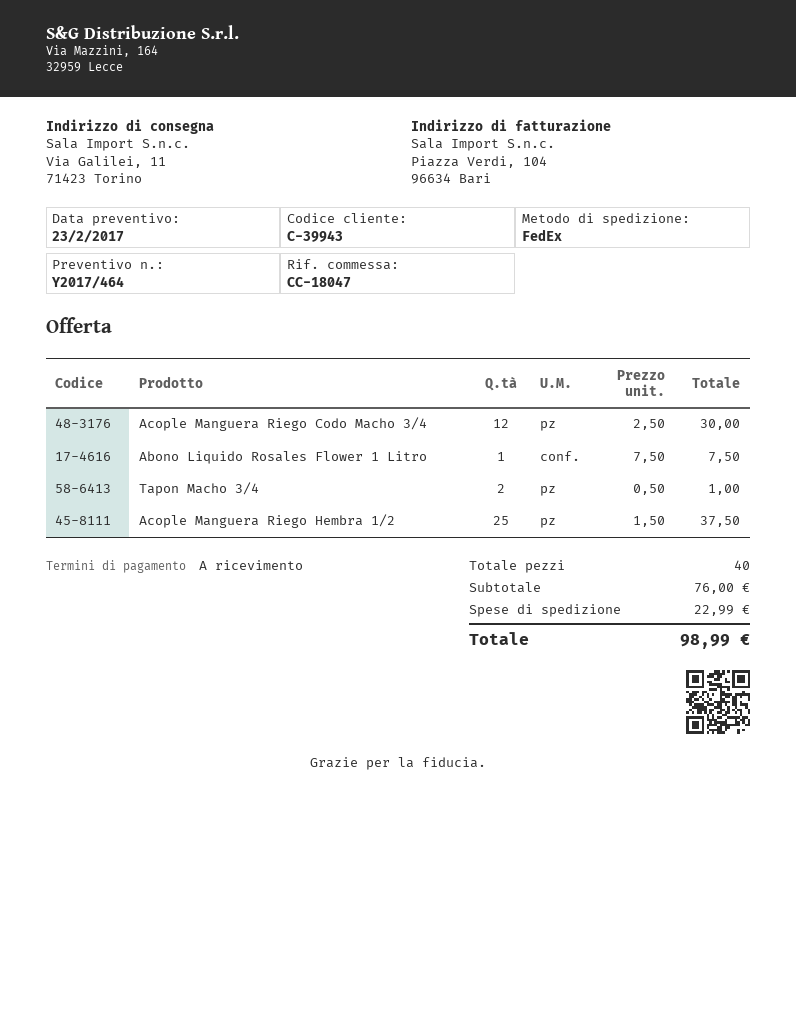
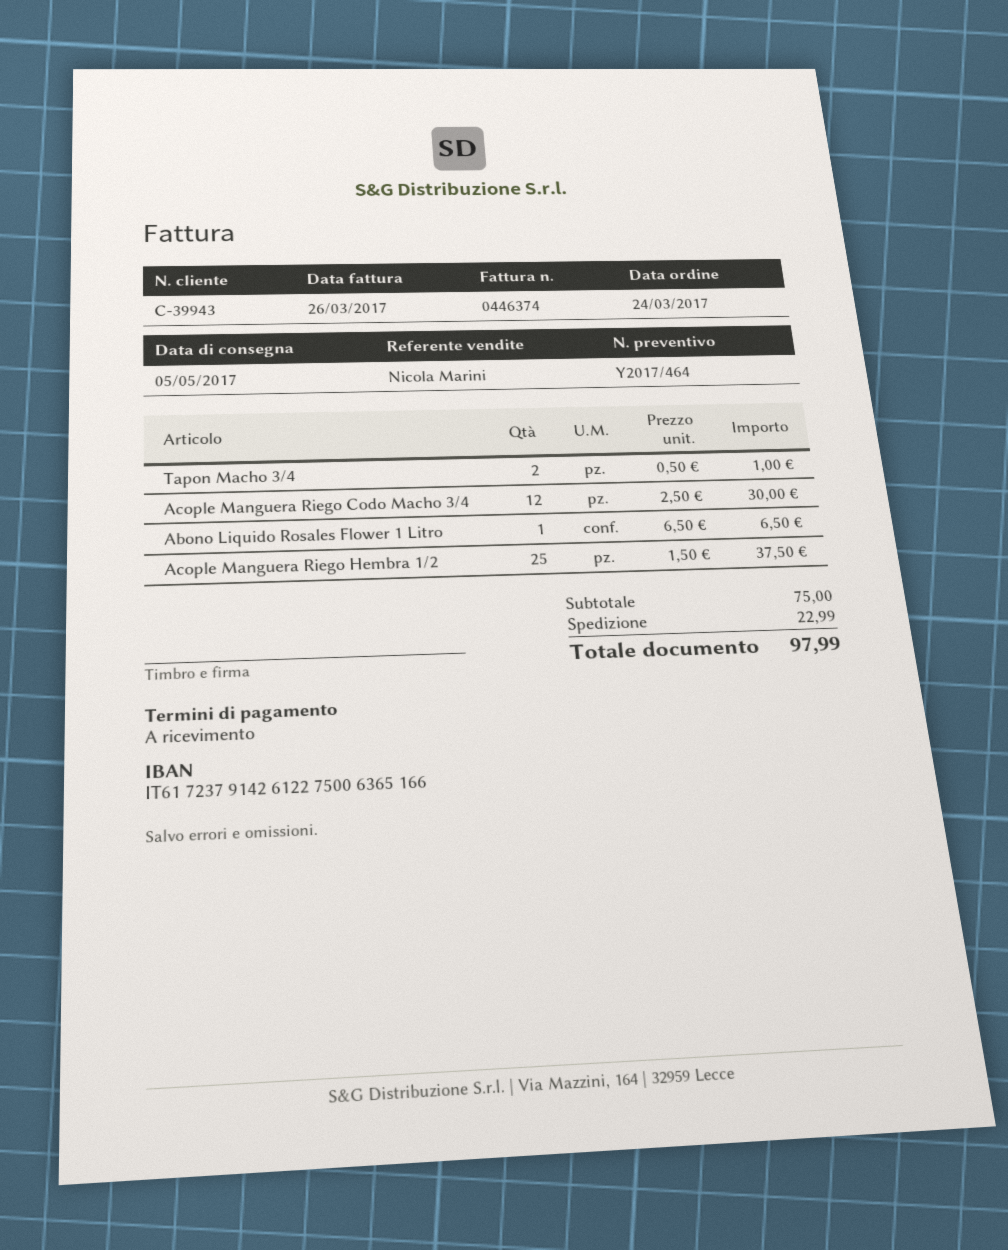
Abono Liquido Rosales Flower 1 Litro: 1 x 7.50 = 7.50 -> 1 x 6.50 = 6.50
subtotal: 76.00 -> 75.00
total: 98.99 -> 97.99

